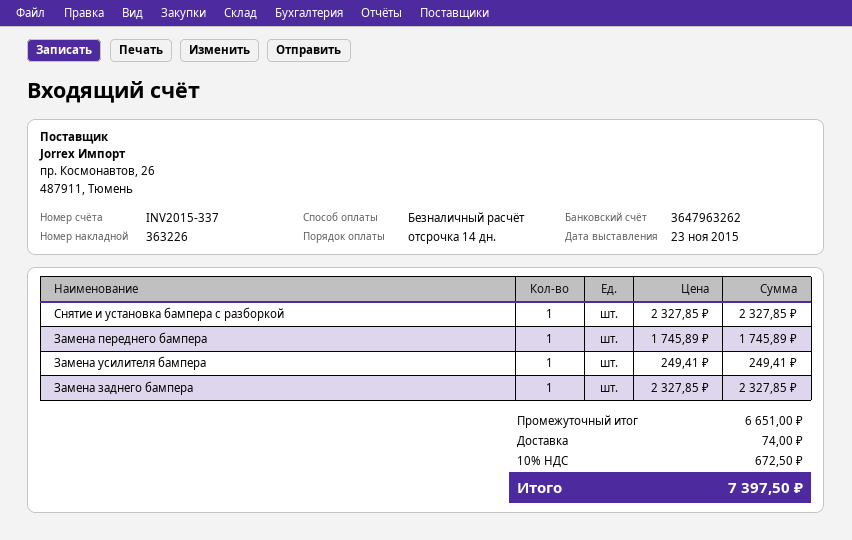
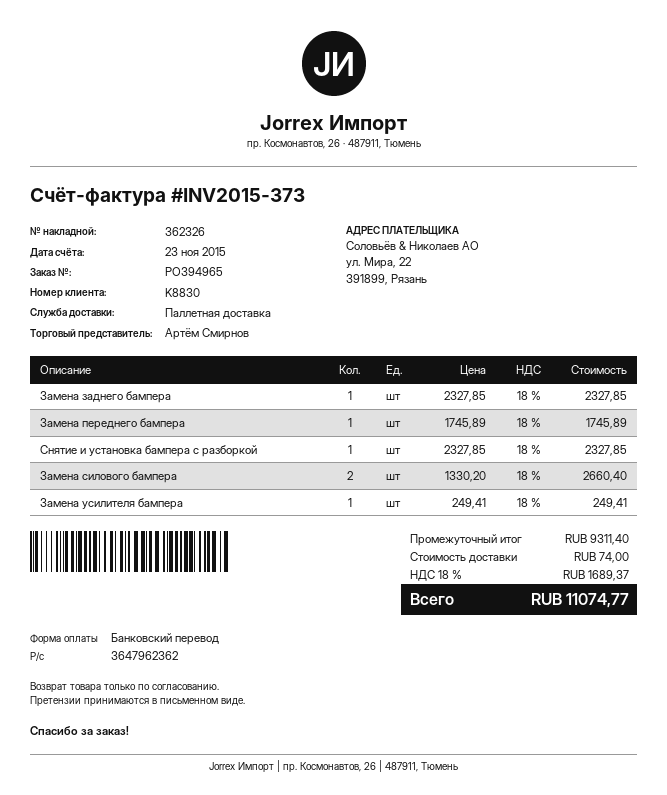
delivery note number: 363226 -> 362326
invoice number: INV2015-337 -> INV2015-373
bank account: 3647963262 -> 3647962362
Замена силового бампера: none -> 2 x 1330.20 = 2660.40
subtotal: 6651.00 -> 9311.40
tax: 10% = 672.50 -> 18% = 1689.37
total: 7397.50 -> 11074.77

